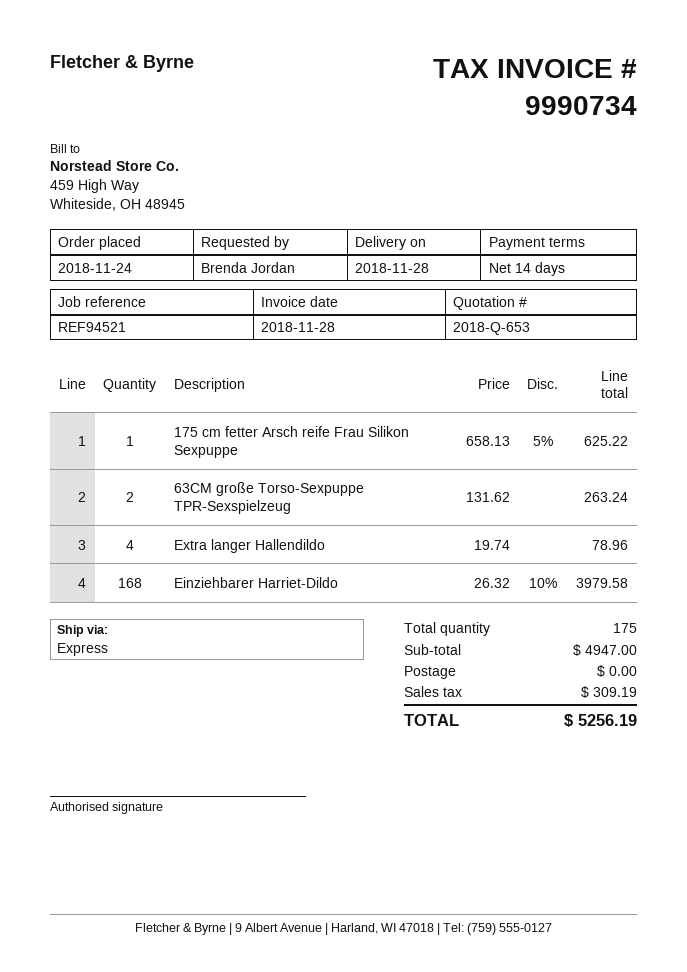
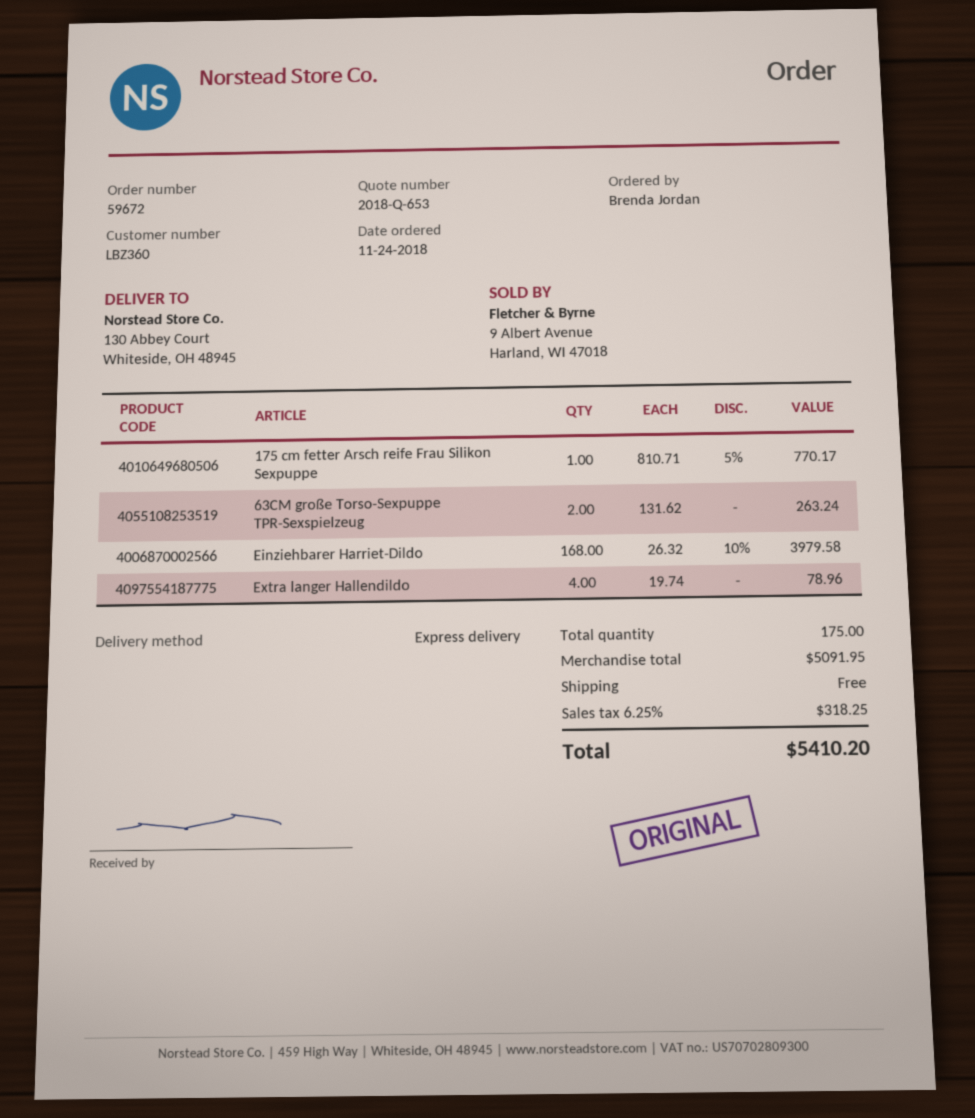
175 cm fetter Arsch reife Frau Silikon Sexpuppe: 1 x 658.13 - 5% = 625.22 -> 1 x 810.71 - 5% = 770.17
subtotal: 4947.00 -> 5091.95
tax: 309.19 -> 318.25
total: 5256.19 -> 5410.20

